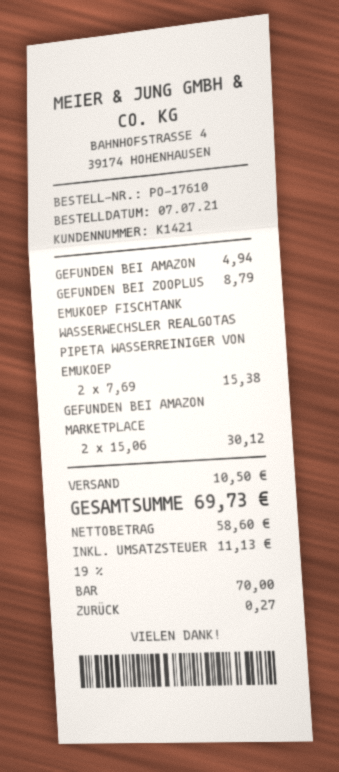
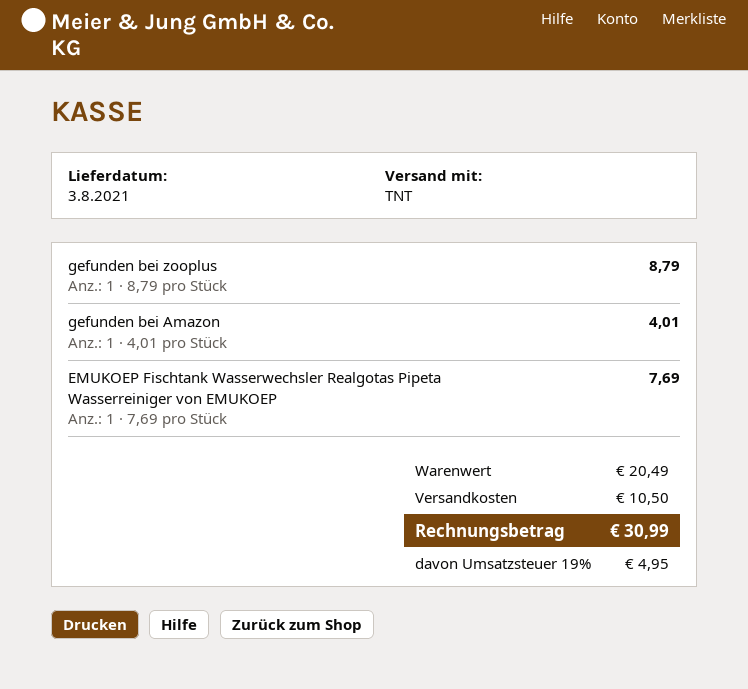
GEFUNDEN BEI AMAZON: 1 x 4.94 = 4.94 -> 1 x 4.01 = 4.01
EMUKOEP FISCHTANK WASSERWECHSLER REALGOTAS PIPETA WASSERREINIGER VON EMUKOEP: 2 x 7.69 = 15.38 -> 1 x 7.69 = 7.69
GEFUNDEN BEI AMAZON MARKETPLACE: 2 x 15.06 = 30.12 -> none
tax: 19% = 11.13 -> 19% = 4.95
total: 69.73 -> 30.99

